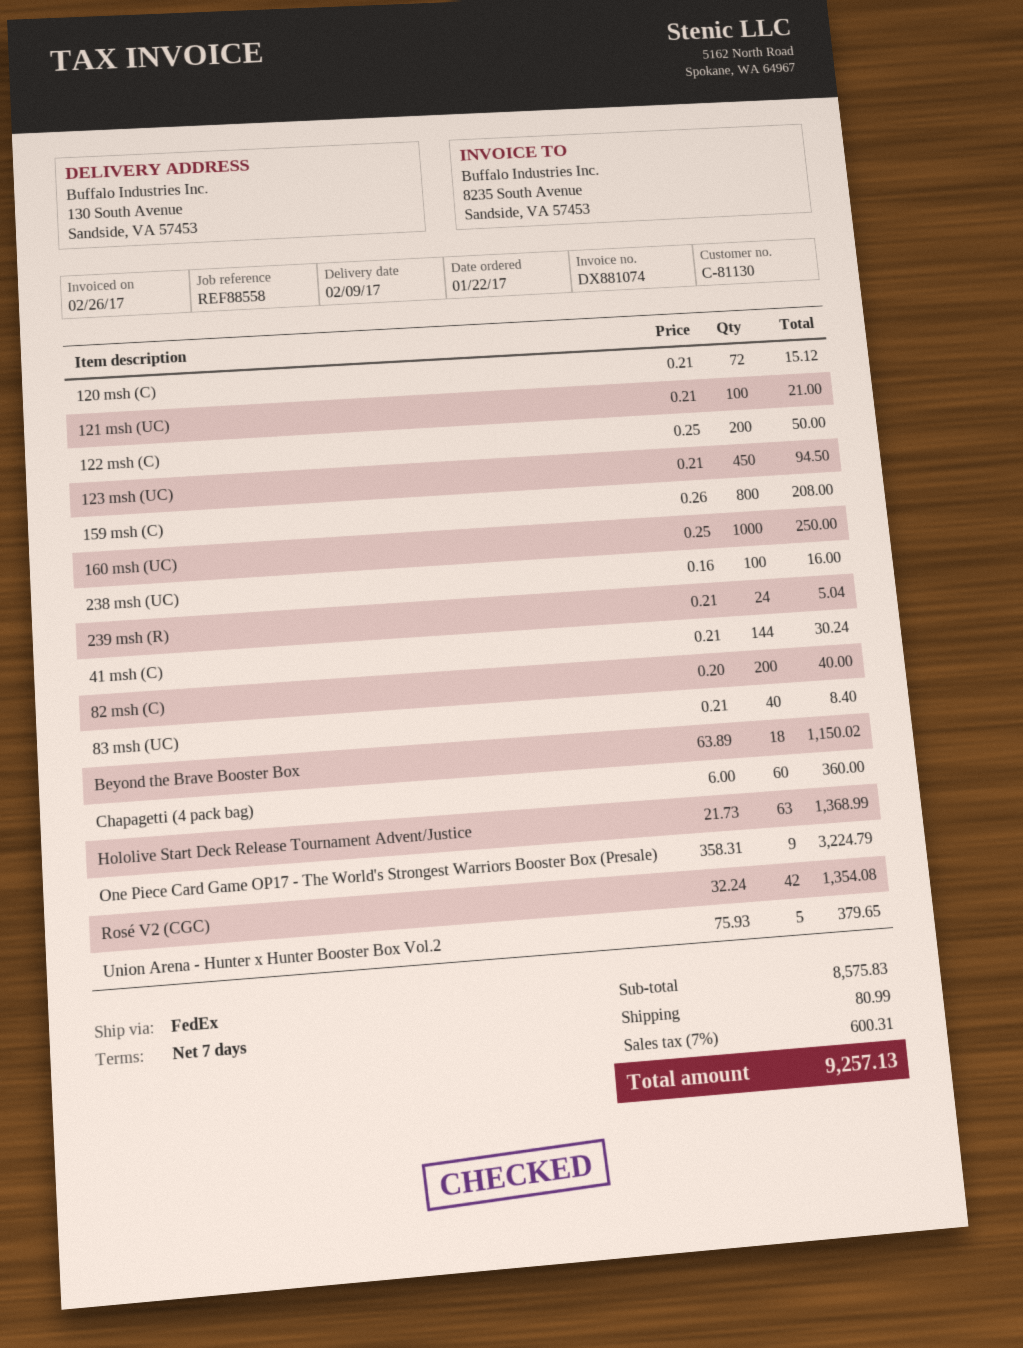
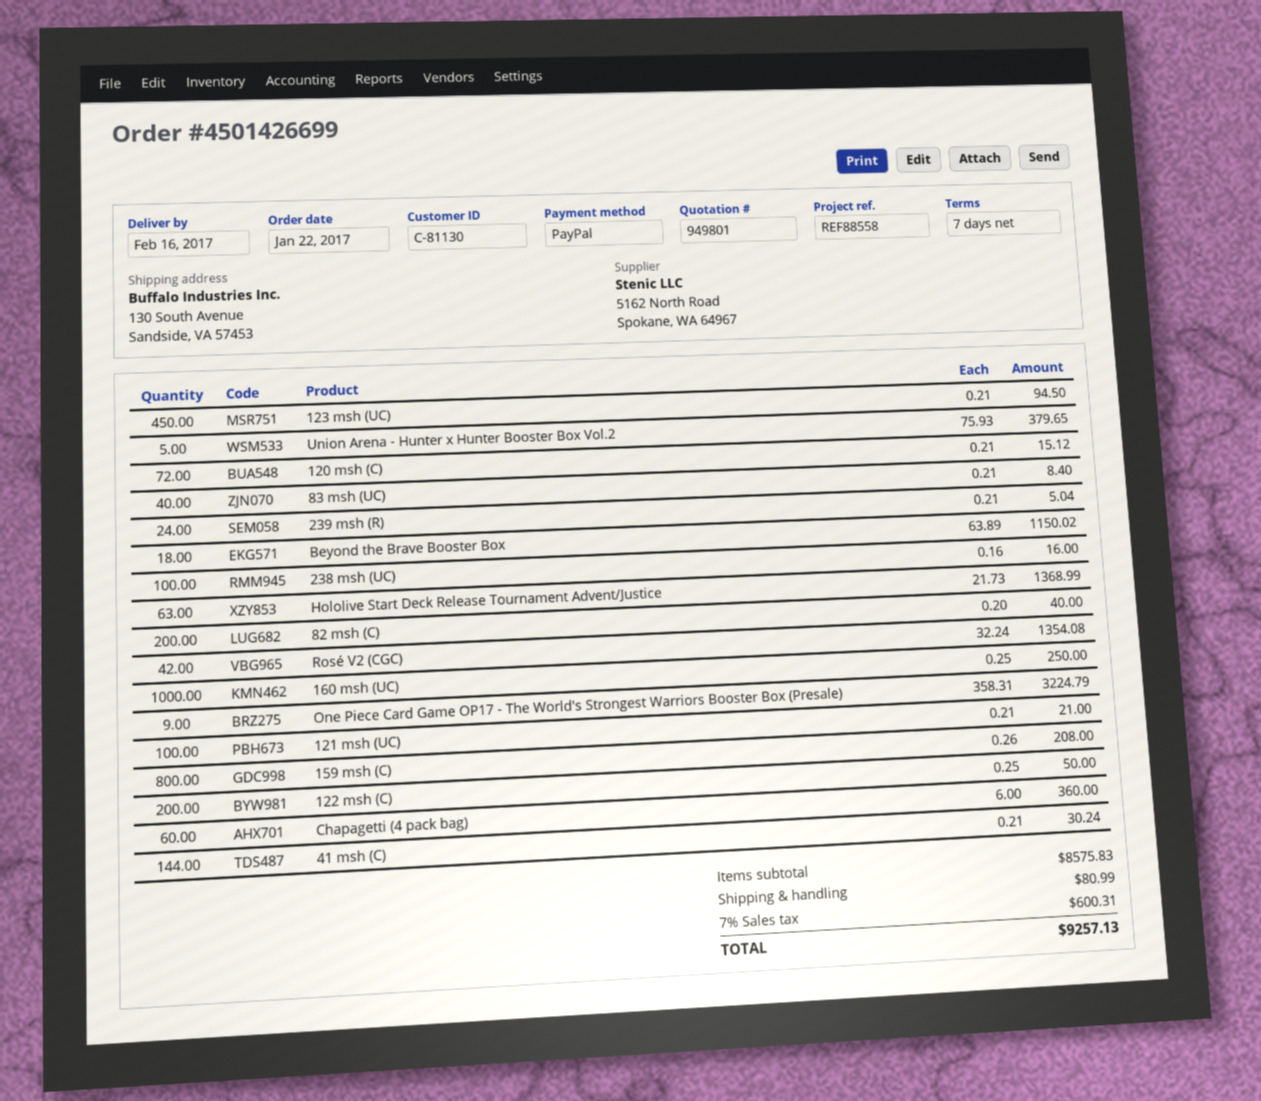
delivery date: 2017-02-09 -> 2017-02-16

